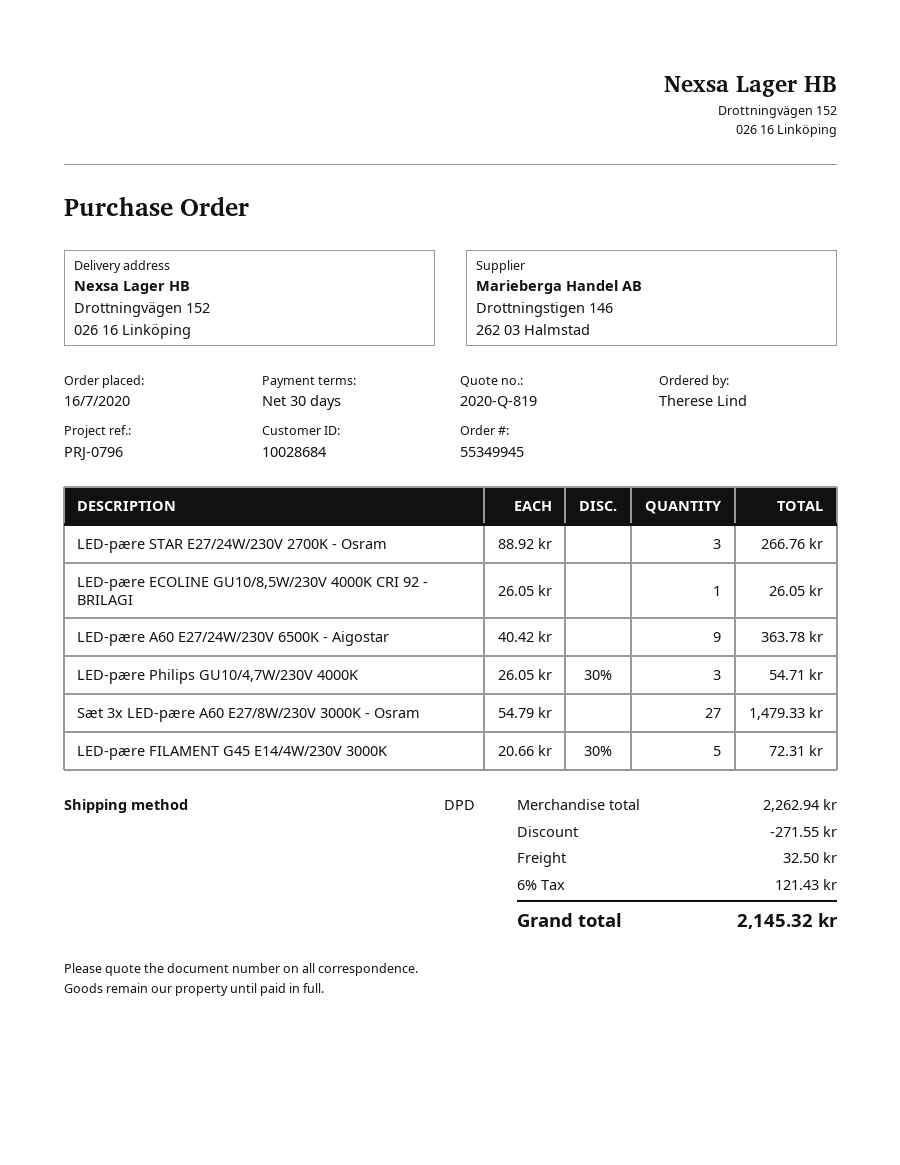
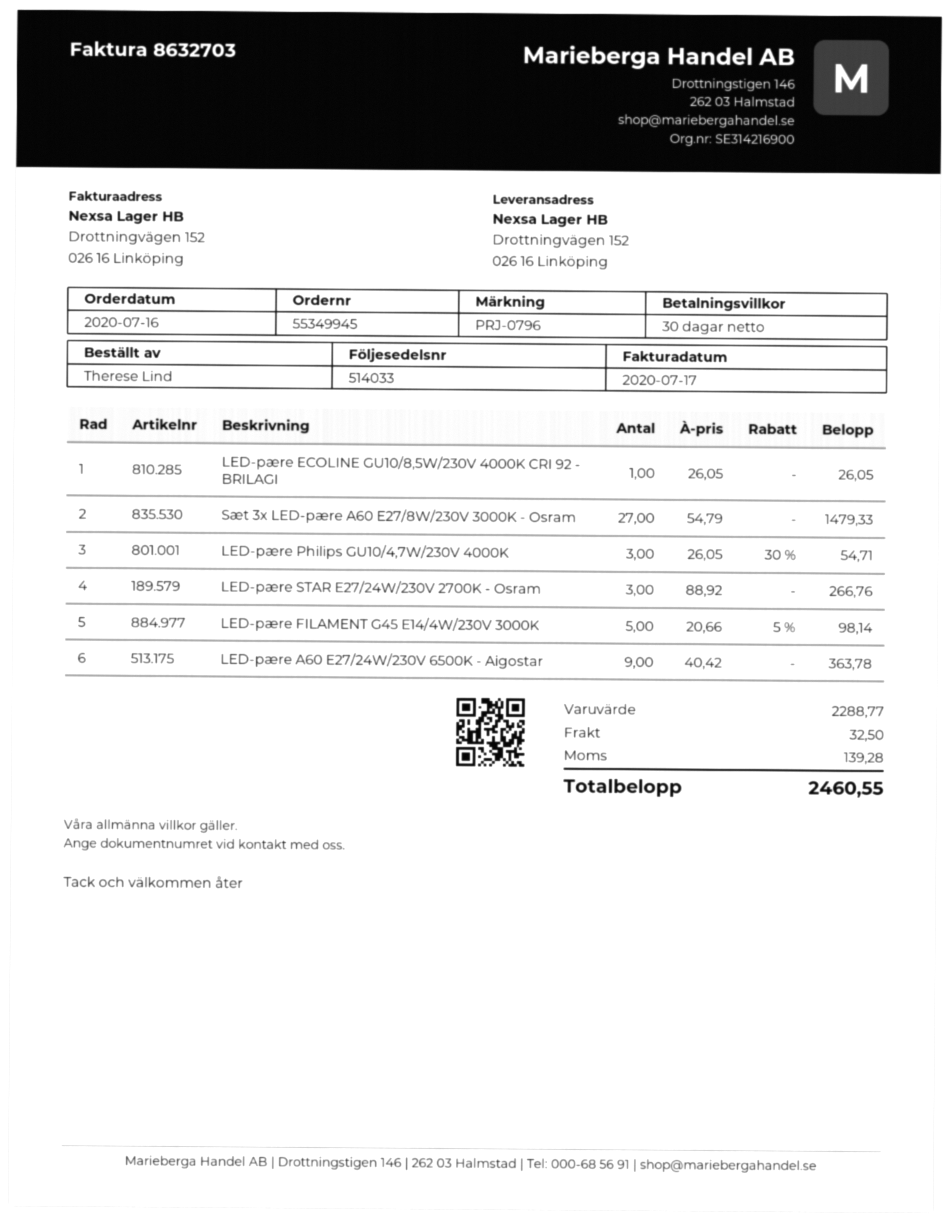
LED-pære FILAMENT G45 E14/4W/230V 3000K: 5 x 20.66 - 30% = 72.31 -> 5 x 20.66 - 5% = 98.14
subtotal: 2262.94 -> 2288.77
discount: 271.55 -> none
tax: 121.43 -> 139.28
total: 2145.32 -> 2460.55

